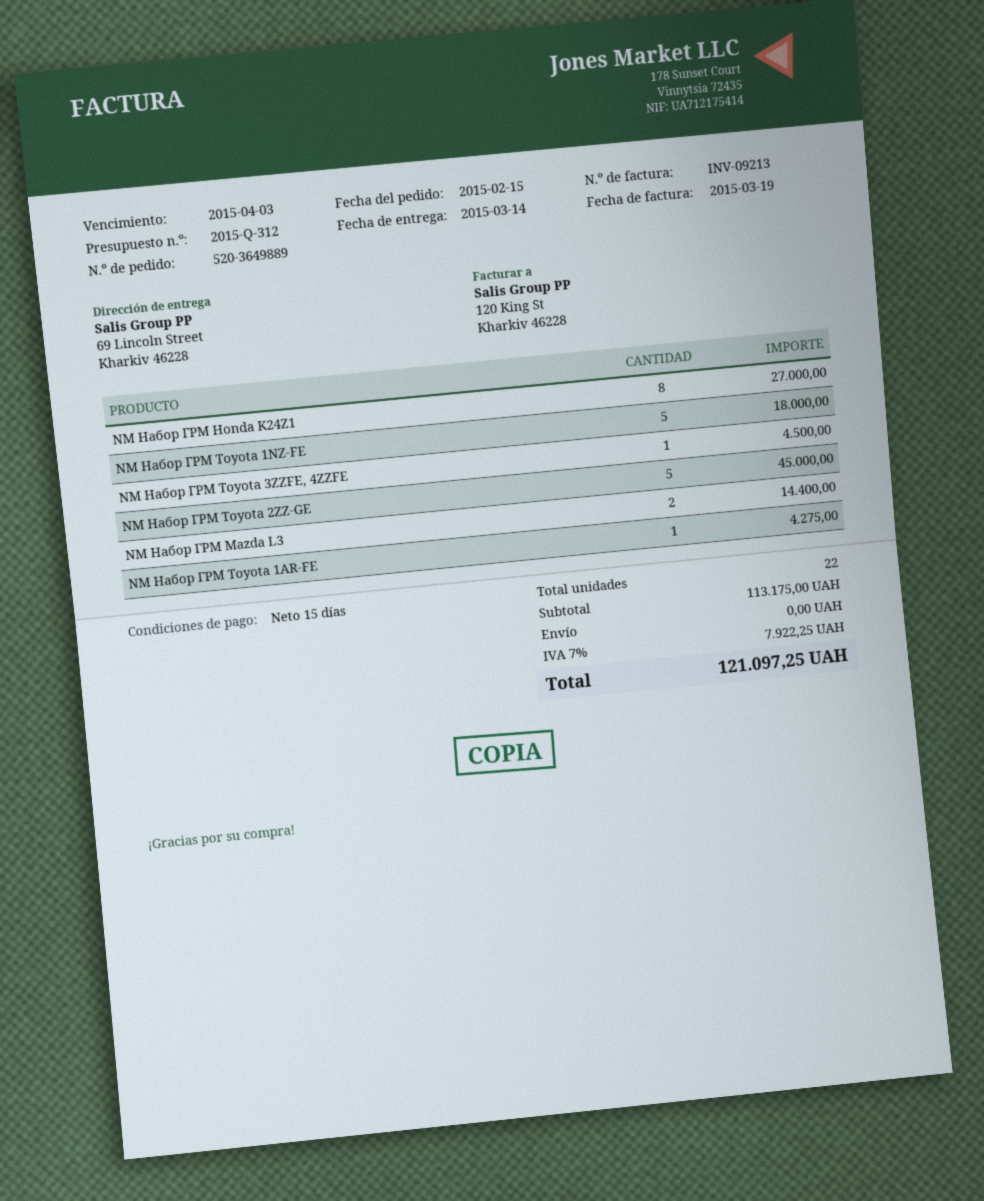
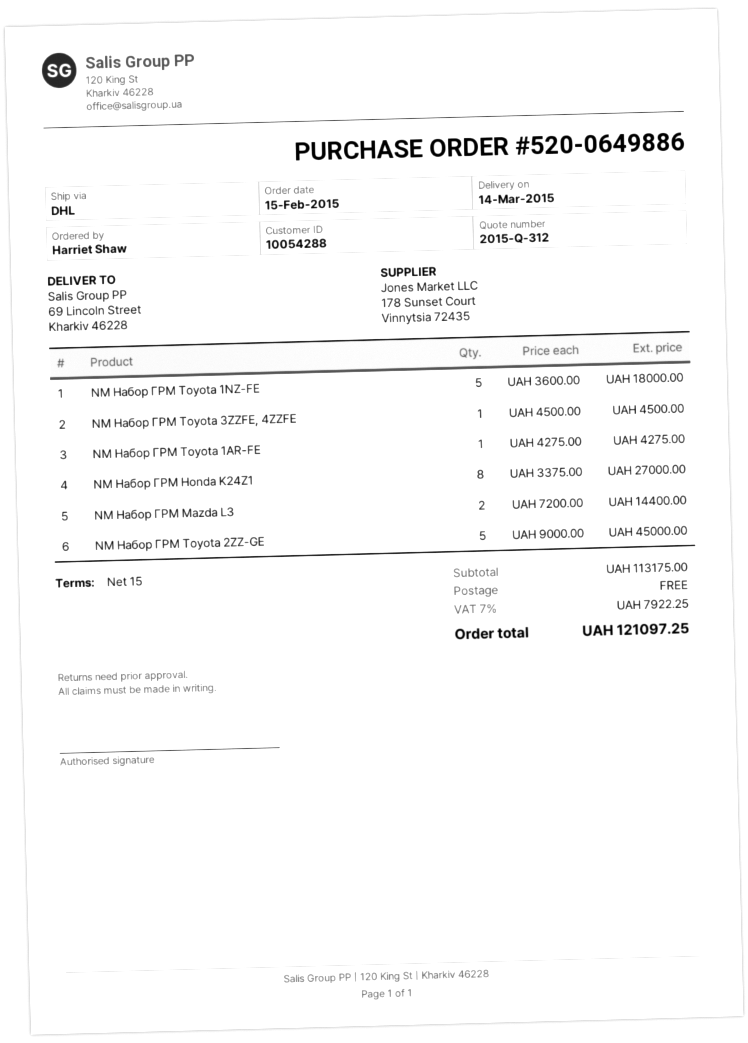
order number: 520-3649889 -> 520-0649886

